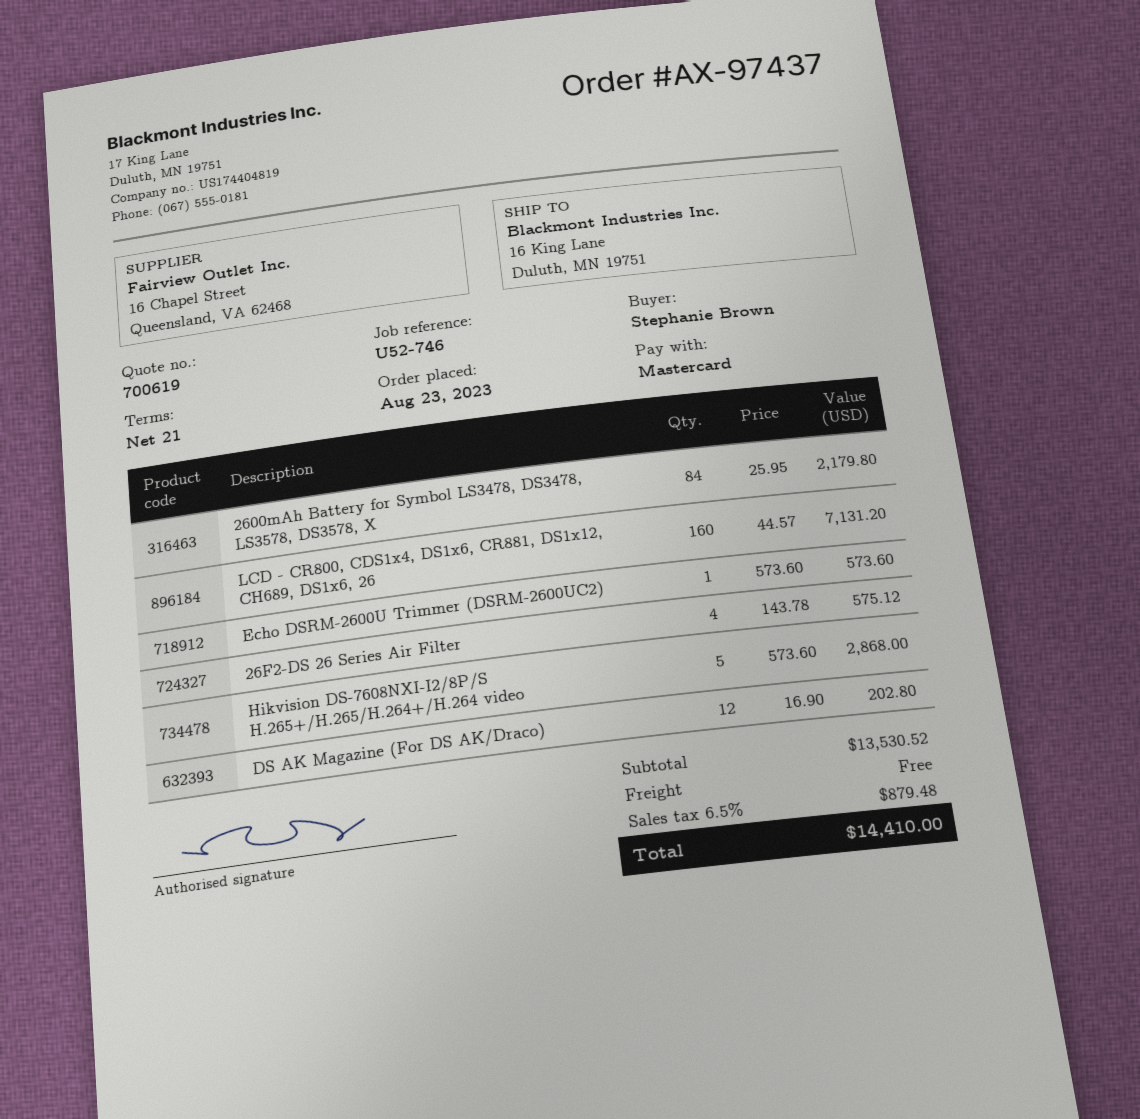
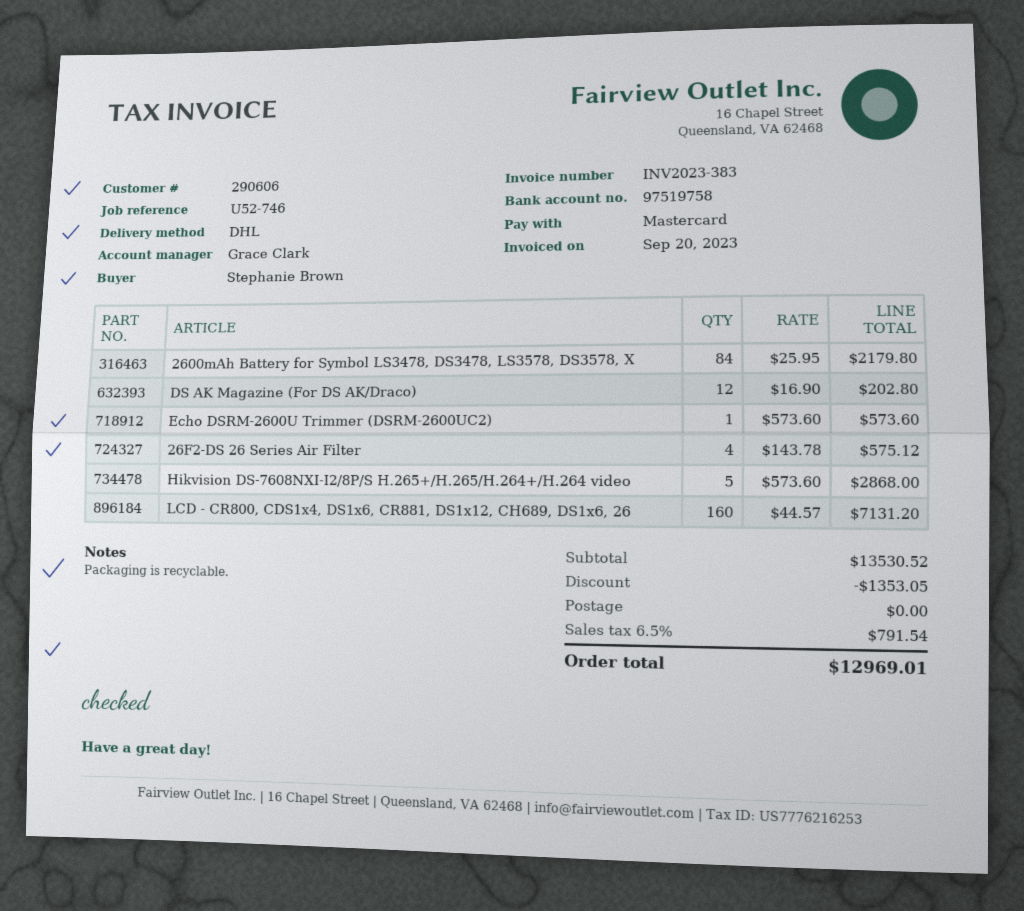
discount: none -> 1353.05
tax: 6.5% = 879.48 -> 6.5% = 791.54
total: 14410.00 -> 12969.01

